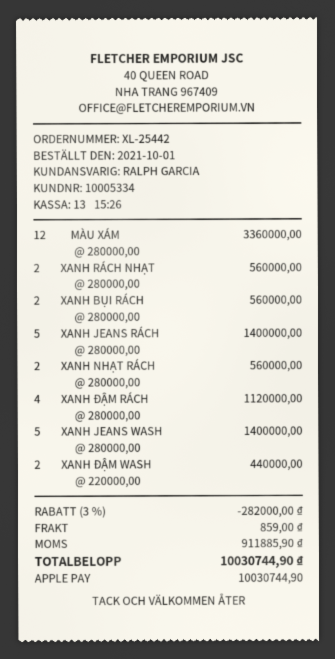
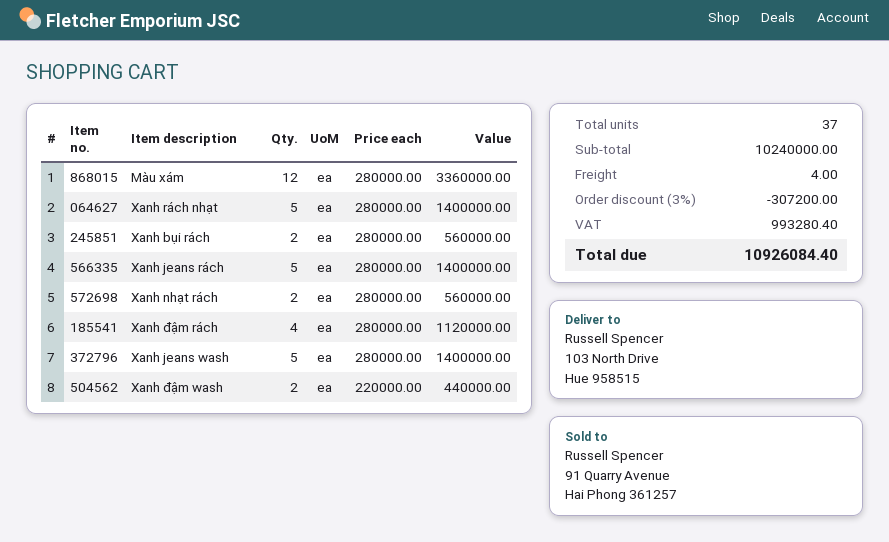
XANH RÁCH NHẠT: 2 x 280000.00 = 560000.00 -> 5 x 280000.00 = 1400000.00
discount: 3% = 282000.00 -> 3% = 307200.00
shipping: 859.00 -> 4.00
tax: 911885.90 -> 993280.40
total: 10030744.90 -> 10926084.40

